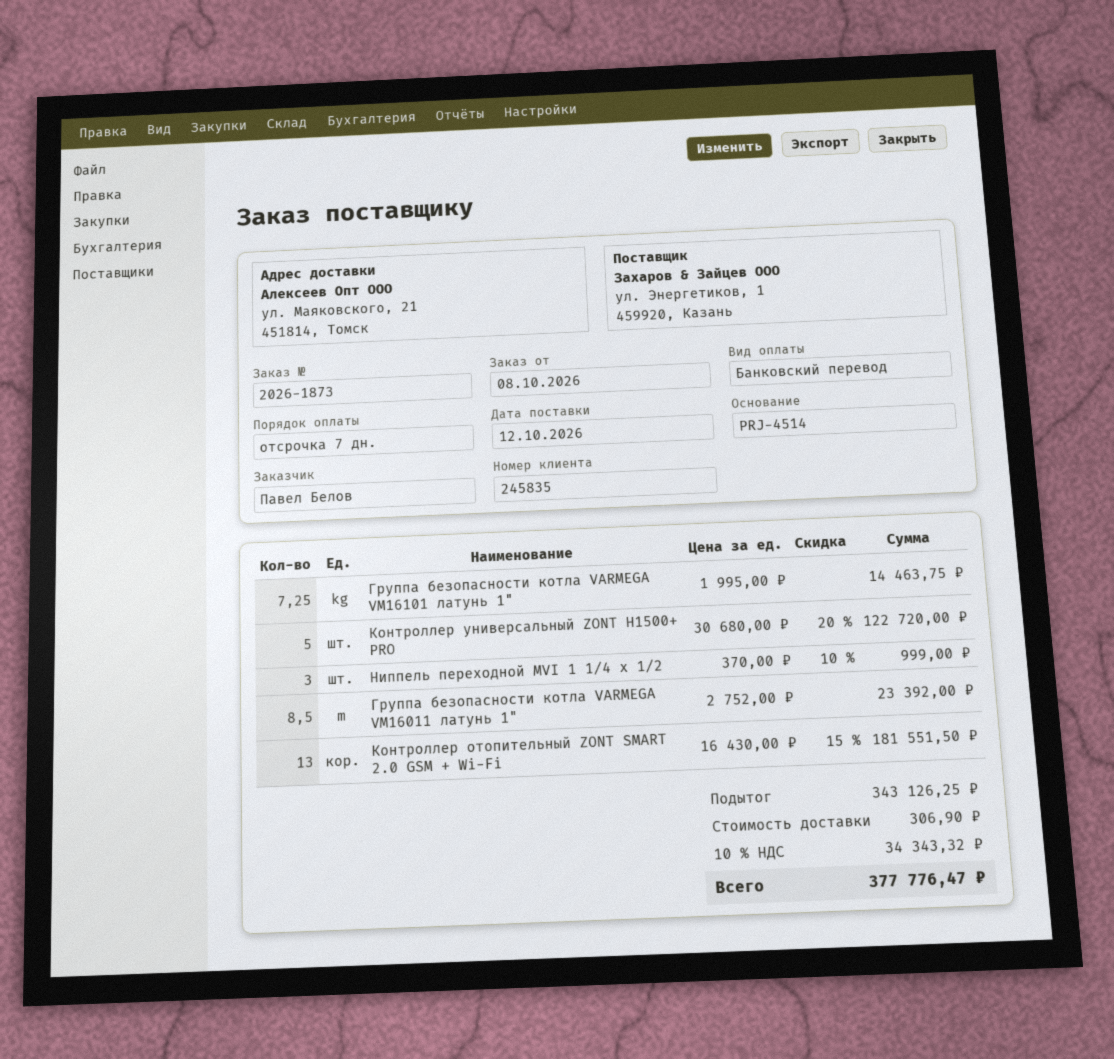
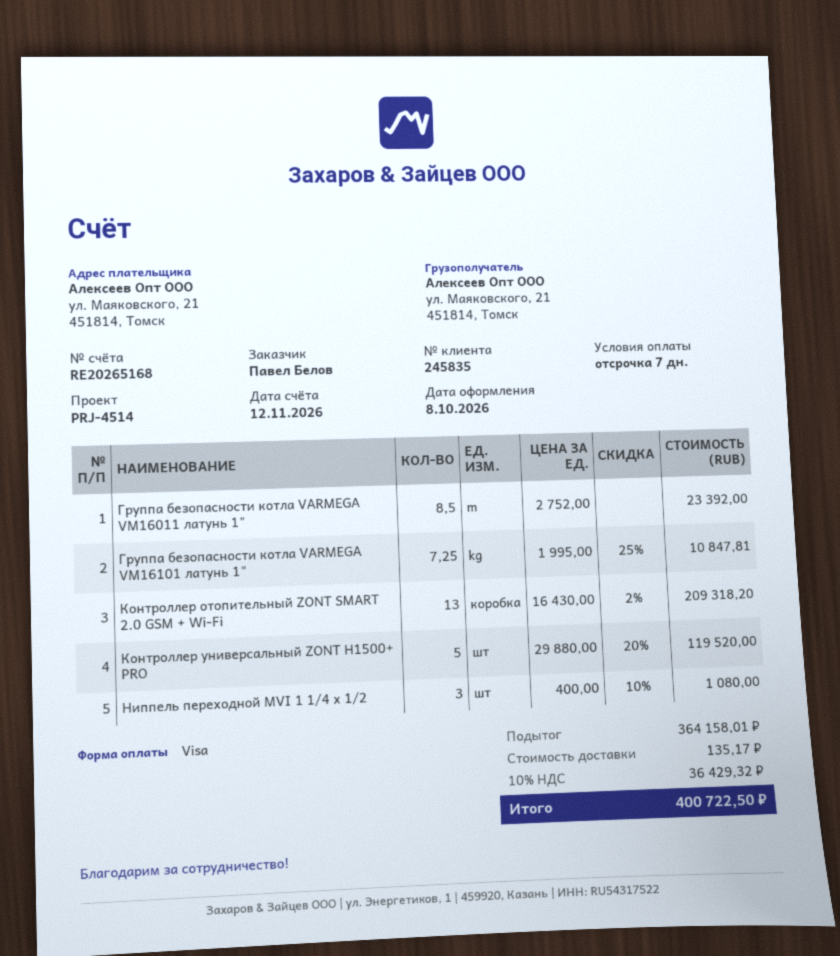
payment method: bank transfer -> Visa
Группа безопасности котла VARMEGA VM16101 латунь 1": 7.25 x 1995.00 = 14463.75 -> 7.25 x 1995.00 - 25% = 10847.81
Контроллер универсальный ZONT H1500+ PRO: 5 x 30680.00 - 20% = 122720.00 -> 5 x 29880.00 - 20% = 119520.00
Ниппель переходной MVI 1 1/4 х 1/2: 3 x 370.00 - 10% = 999.00 -> 3 x 400.00 - 10% = 1080.00
Контроллер отопительный ZONT SMART 2.0 GSM + Wi-Fi: 13 x 16430.00 - 15% = 181551.50 -> 13 x 16430.00 - 2% = 209318.20
subtotal: 343126.25 -> 364158.01
shipping: 306.90 -> 135.17
tax: 10% = 34343.32 -> 10% = 36429.32
total: 377776.47 -> 400722.50

